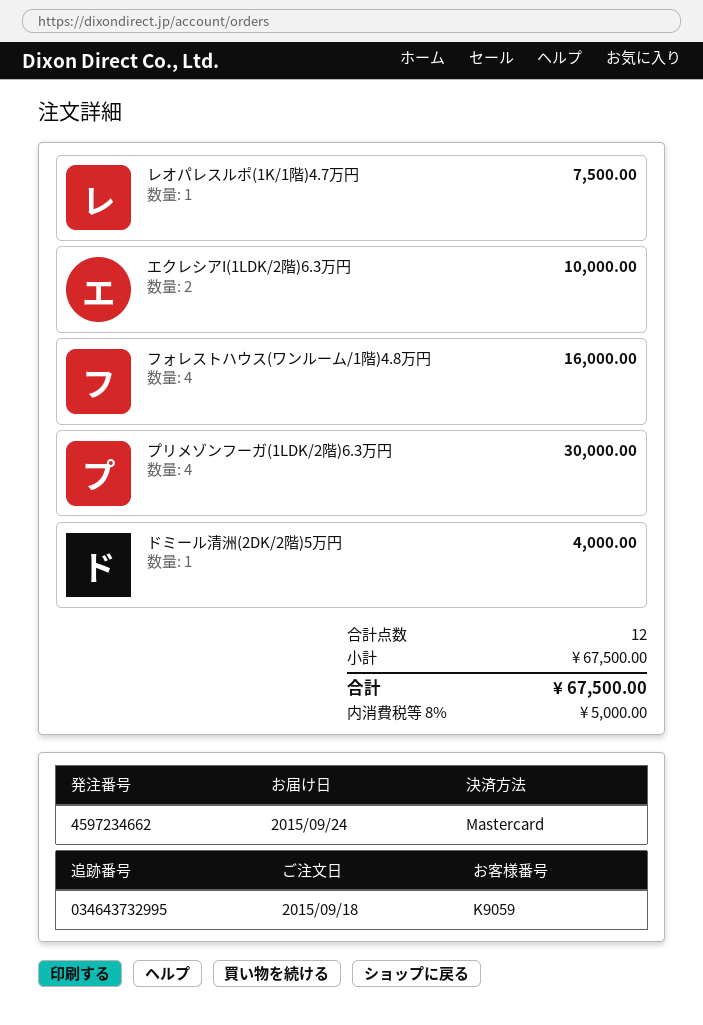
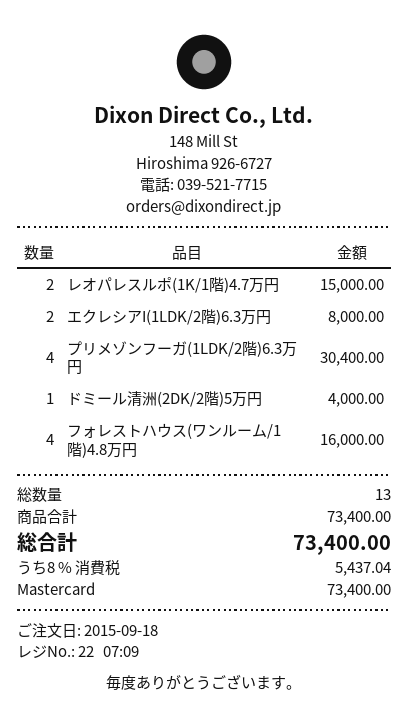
レオパレスルポ(1K/1階)4.7万円: 1 for 7500.00 -> 2 for 15000.00
エクレシアI(1LDK/2階)6.3万円: 2 for 10000.00 -> 2 for 8000.00
プリメゾンフーガ(1LDK/2階)6.3万円: 4 for 30000.00 -> 4 for 30400.00
total quantity: 12 -> 13
subtotal: 67500.00 -> 73400.00
tax: 8% = 5000.00 -> 8% = 5437.04
total: 67500.00 -> 73400.00

